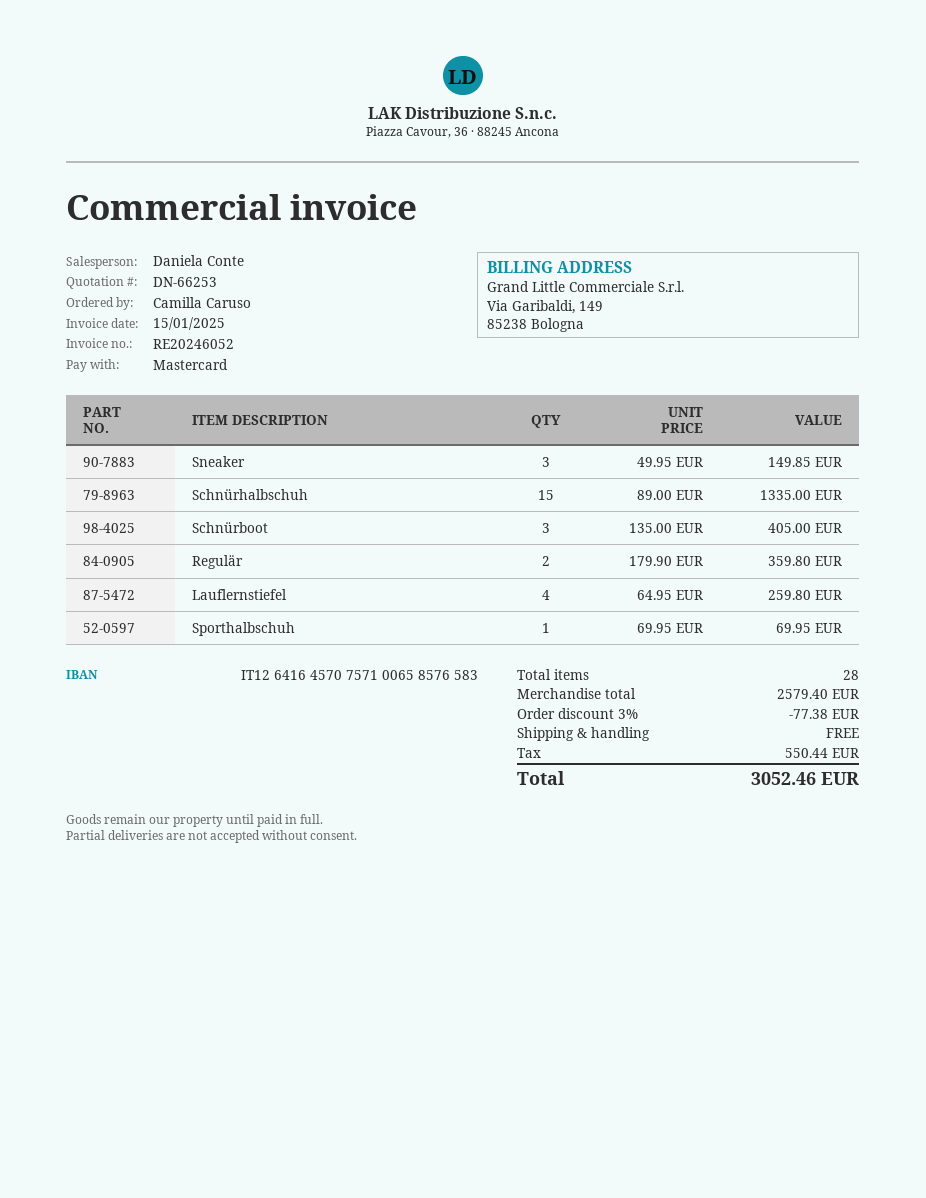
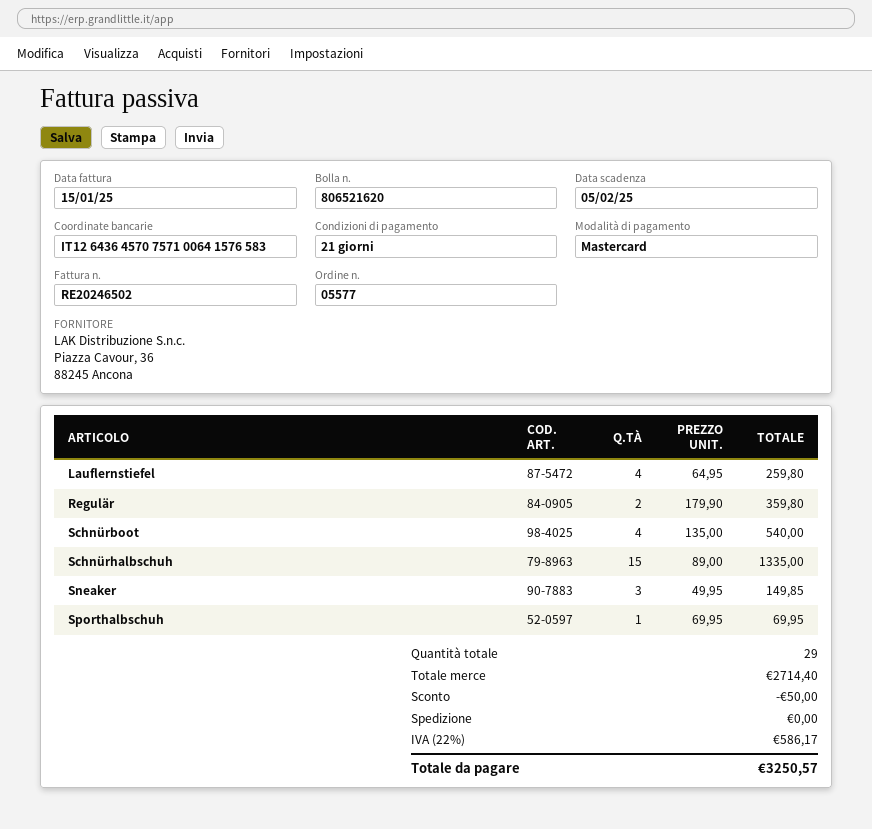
invoice number: RE20246052 -> RE20246502
bank account: IT1264164570757100658576583 -> IT1264364570757100641576583
Schnürboot: 3 x 135.00 = 405.00 -> 4 x 135.00 = 540.00
total quantity: 28 -> 29
subtotal: 2579.40 -> 2714.40
discount: 77.38 -> 50.00
tax: 550.44 -> 586.17
total: 3052.46 -> 3250.57

